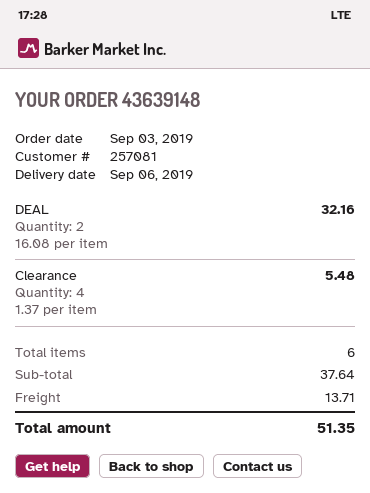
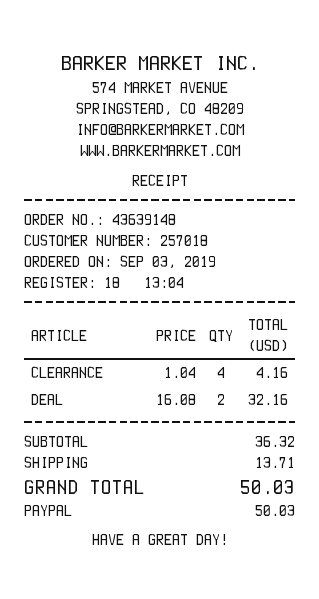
customer number: 257081 -> 257018
Clearance: 4 x 1.37 = 5.48 -> 4 x 1.04 = 4.16
subtotal: 37.64 -> 36.32
total: 51.35 -> 50.03

